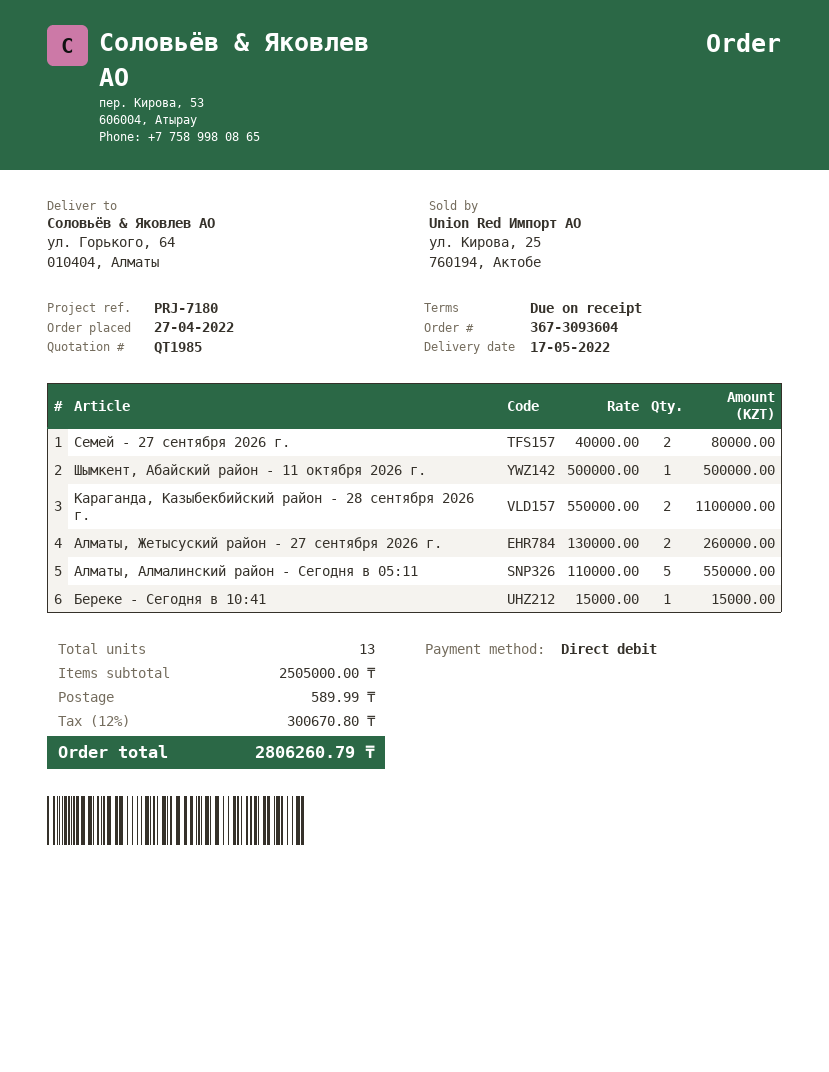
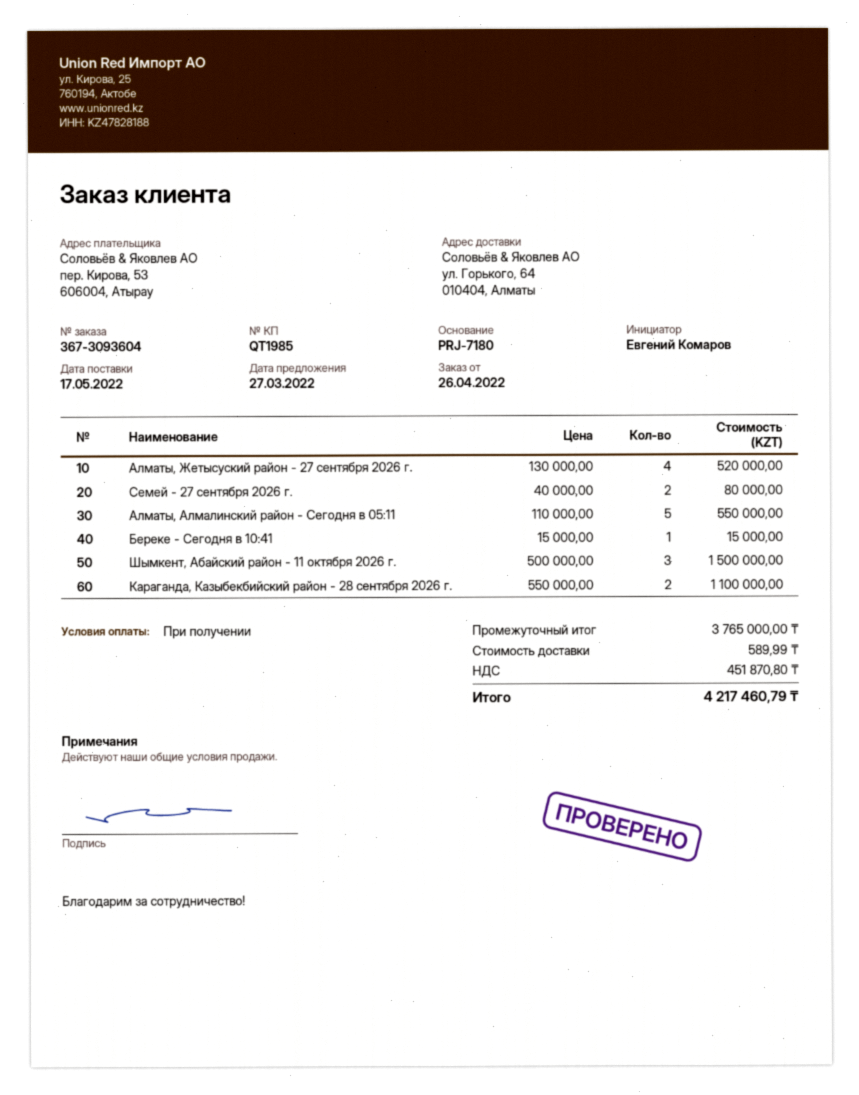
order date: 2022-04-27 -> 2022-04-26
Шымкент, Абайский район - 11 октября 2026 г.: 1 x 500000.00 = 500000.00 -> 3 x 500000.00 = 1500000.00
Алматы, Жетысуский район - 27 сентября 2026 г.: 2 x 130000.00 = 260000.00 -> 4 x 130000.00 = 520000.00
subtotal: 2505000.00 -> 3765000.00
tax: 300670.80 -> 451870.80
total: 2806260.79 -> 4217460.79

